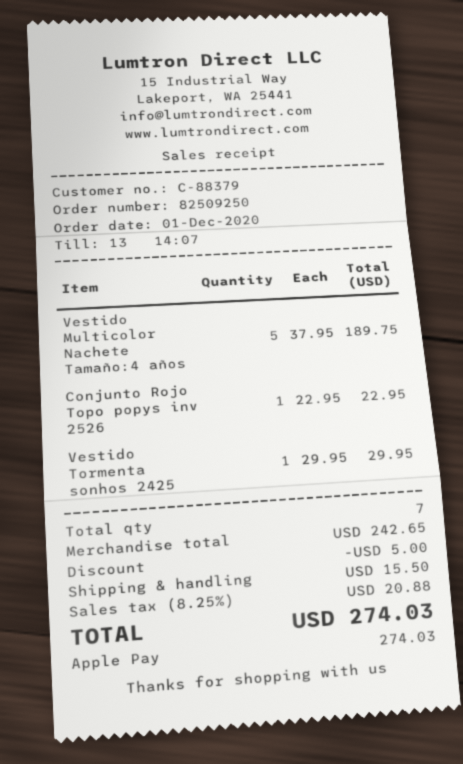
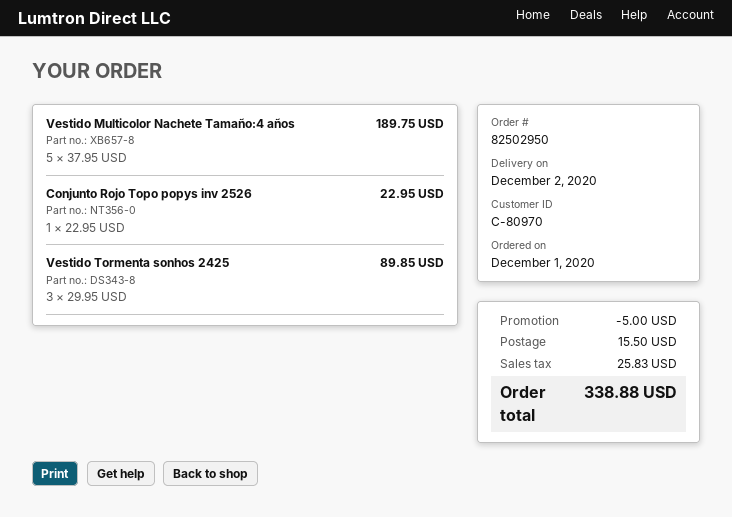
order number: 82509250 -> 82502950
customer number: C-88379 -> C-80970
Vestido Tormenta sonhos 2425: 1 x 29.95 = 29.95 -> 3 x 29.95 = 89.85
tax: 20.88 -> 25.83
total: 274.03 -> 338.88

